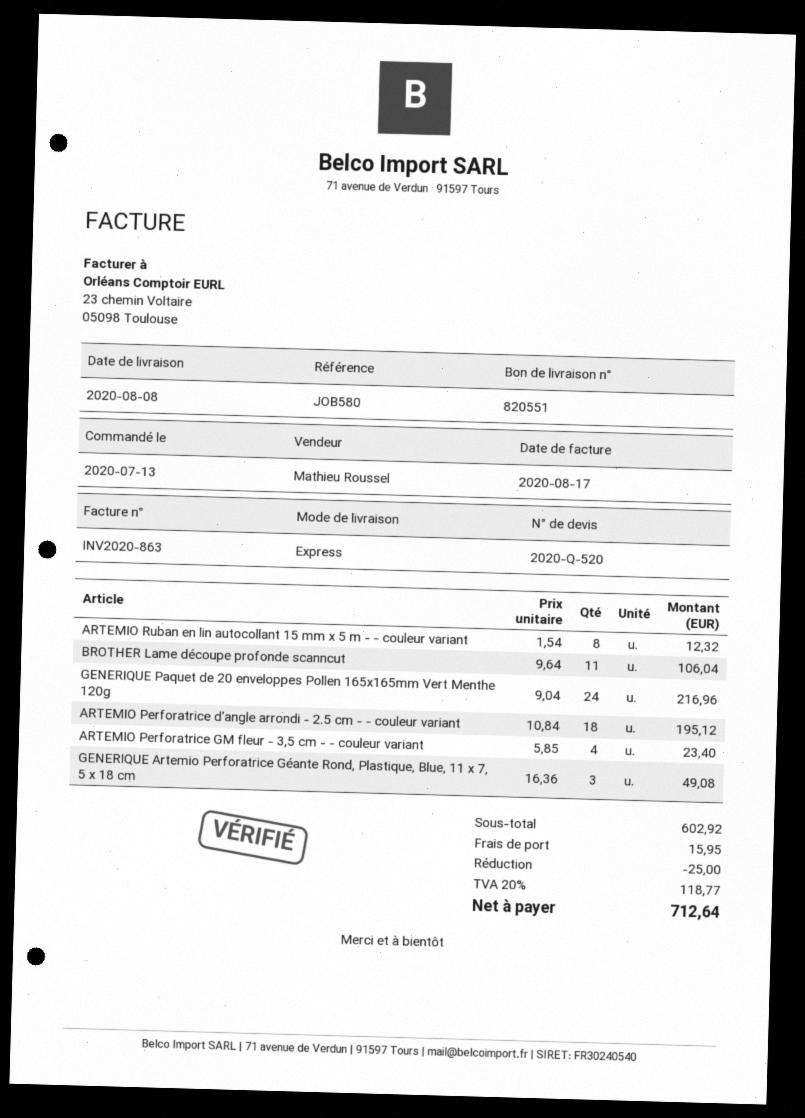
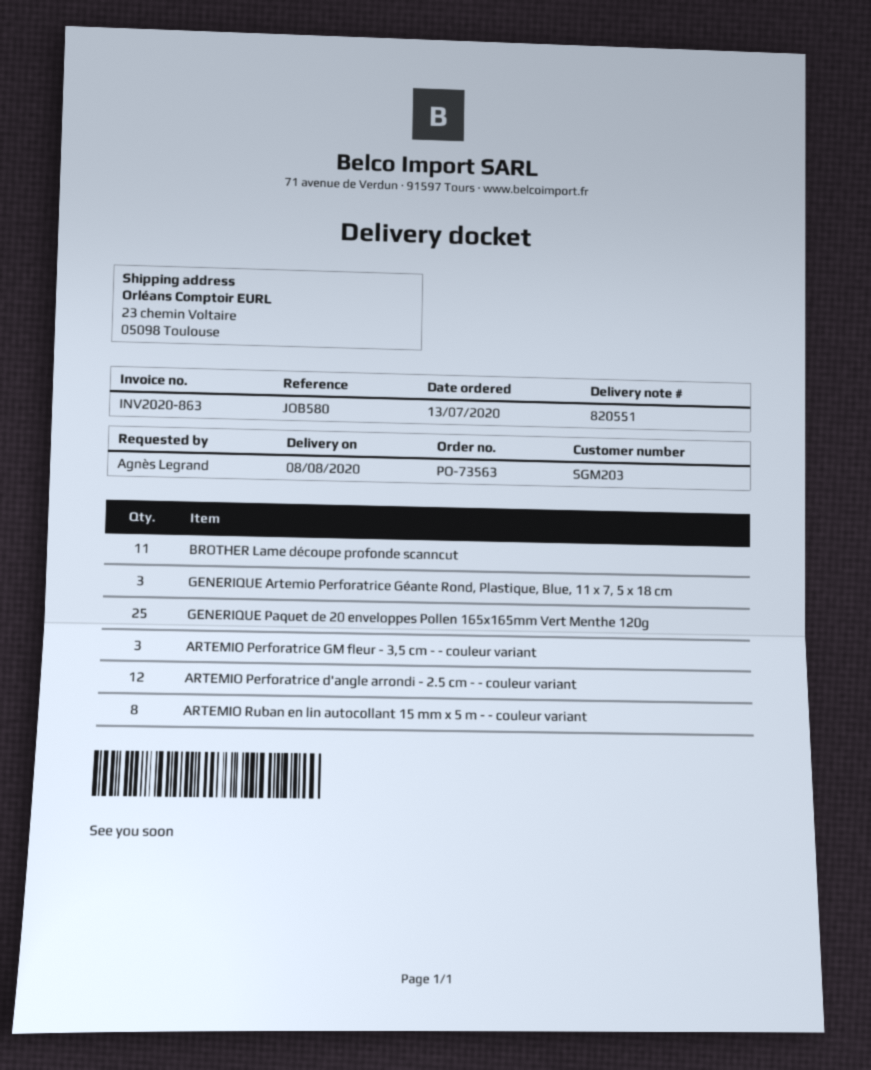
GENERIQUE Paquet de 20 enveloppes Pollen 165x165mm Vert Menthe 120g: 24 -> 25
ARTEMIO Perforatrice d'angle arrondi - 2.5 cm - - couleur variant: 18 -> 12
ARTEMIO Perforatrice GM fleur - 3,5 cm - - couleur variant: 4 -> 3

